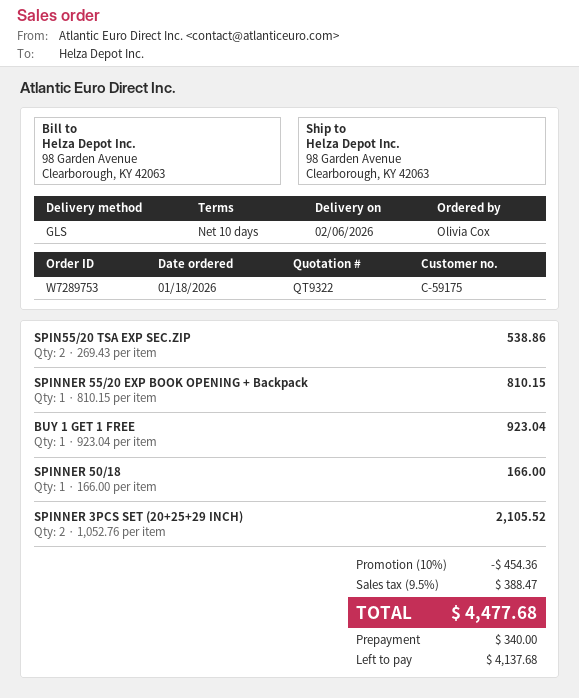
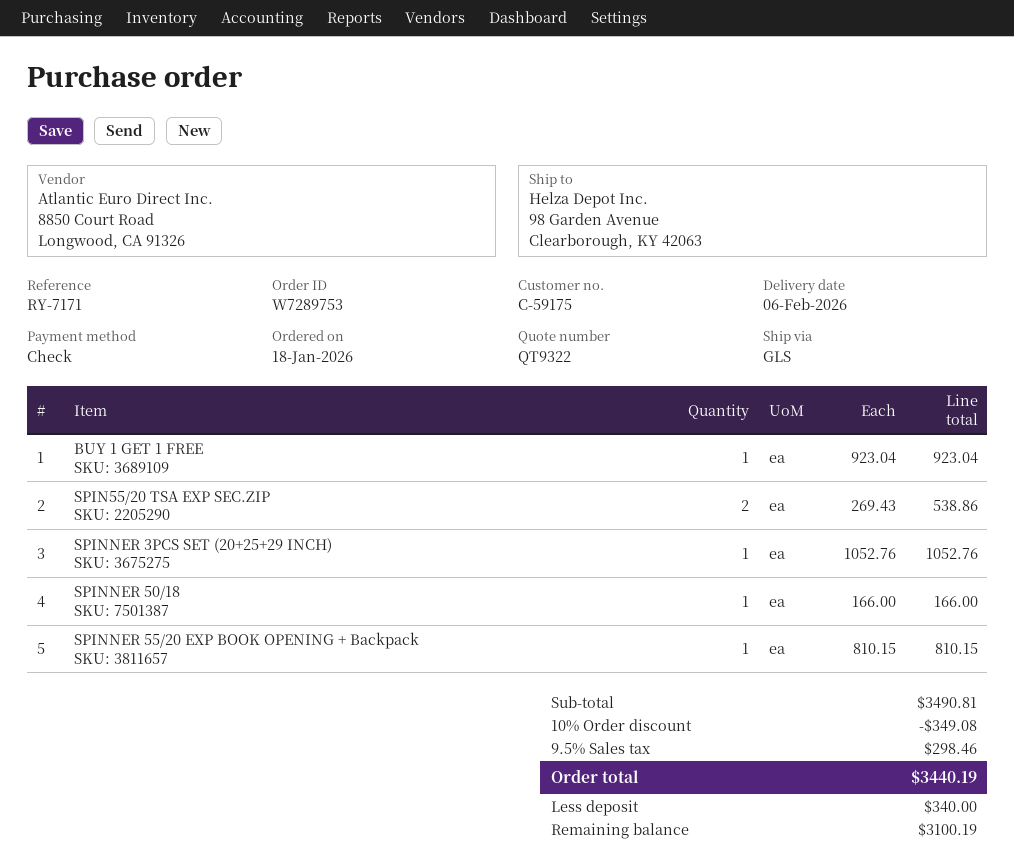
SPINNER 3PCS SET (20+25+29 INCH): 2 x 1052.76 = 2105.52 -> 1 x 1052.76 = 1052.76
discount: 10% = 454.36 -> 10% = 349.08
tax: 9.5% = 388.47 -> 9.5% = 298.46
total: 4477.68 -> 3440.19
balance: 4137.68 -> 3100.19

